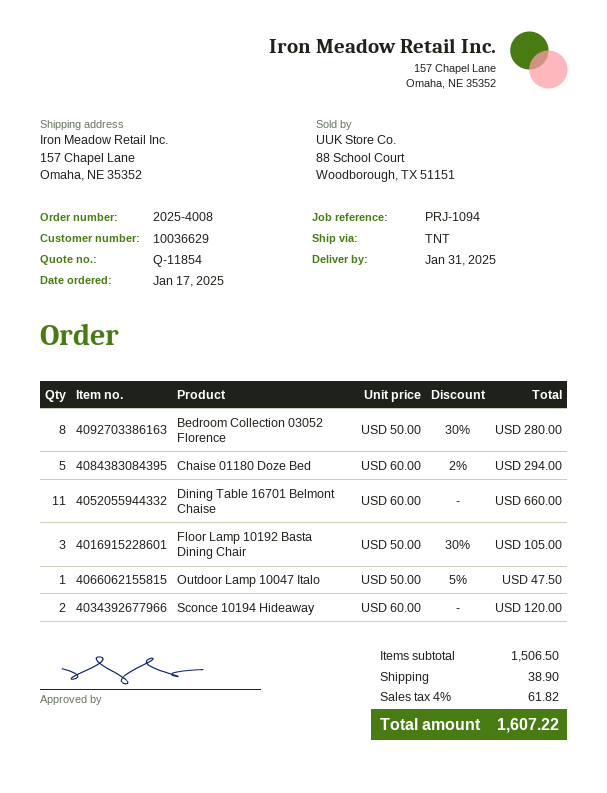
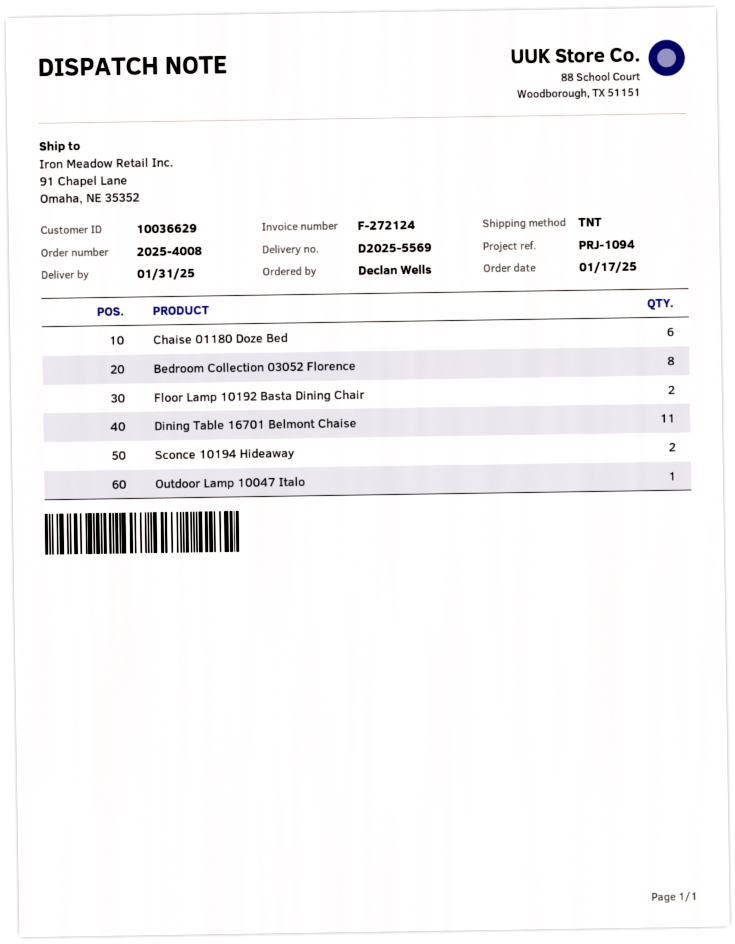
ship to: 157 Chapel Lane, Omaha, NE 35352 -> 91 Chapel Lane, Omaha, NE 35352
Chaise 01180 Doze Bed: 5 -> 6
Floor Lamp 10192 Basta Dining Chair: 3 -> 2

